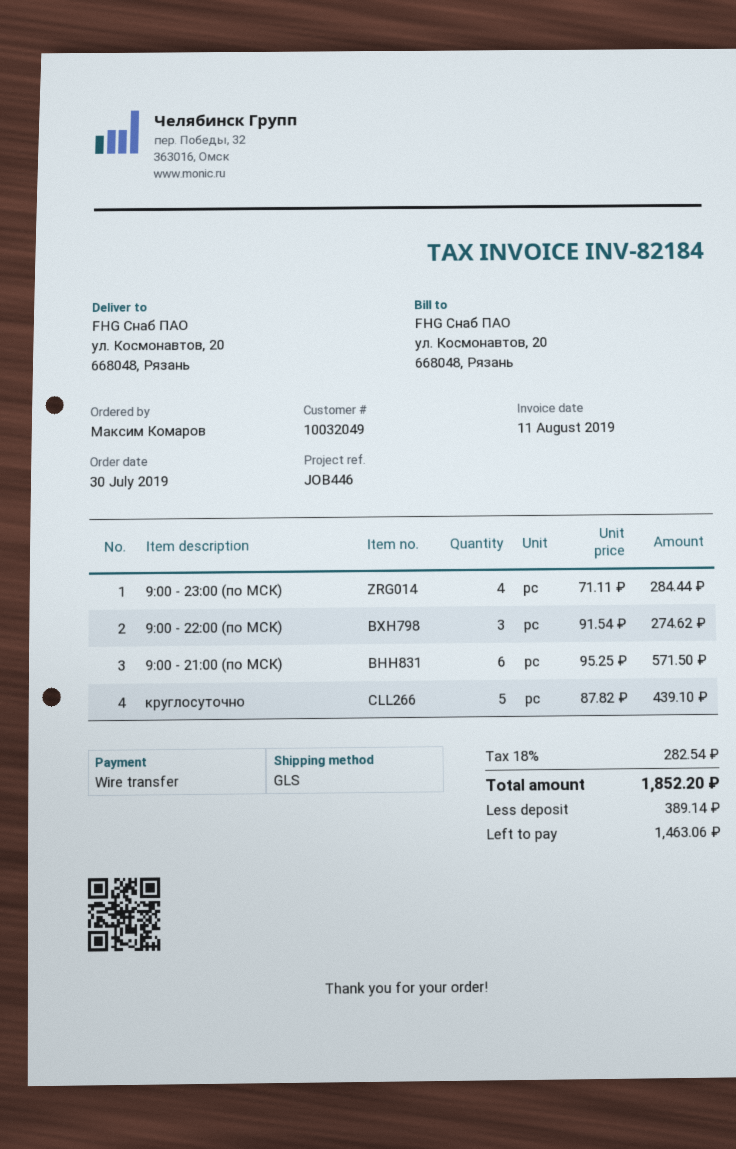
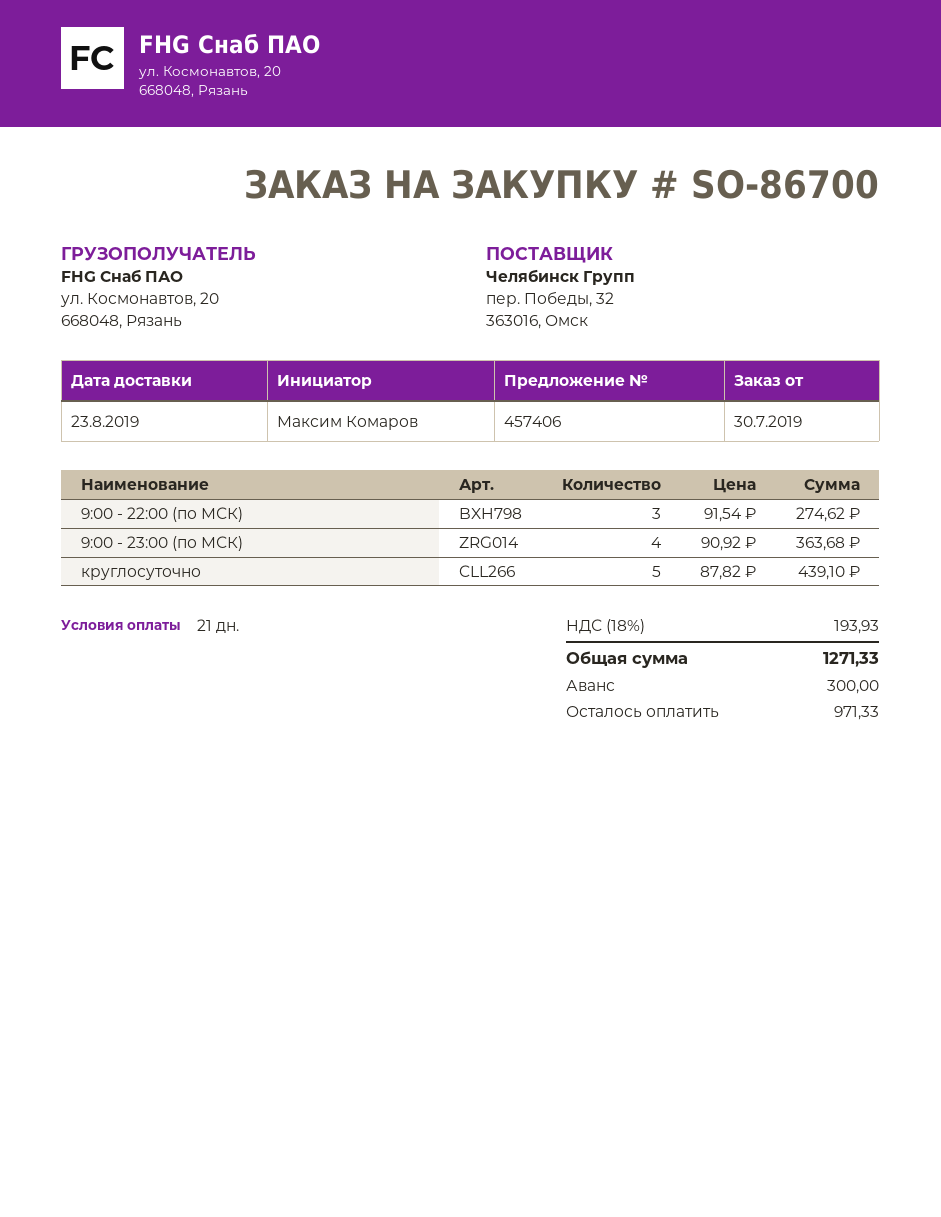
9:00 - 23:00 (по МСК): 4 x 71.11 = 284.44 -> 4 x 90.92 = 363.68
9:00 - 21:00 (по МСК): 6 x 95.25 = 571.50 -> none
tax: 18% = 282.54 -> 18% = 193.93
total: 1852.20 -> 1271.33
deposit: 389.14 -> 300.00
balance: 1463.06 -> 971.33

